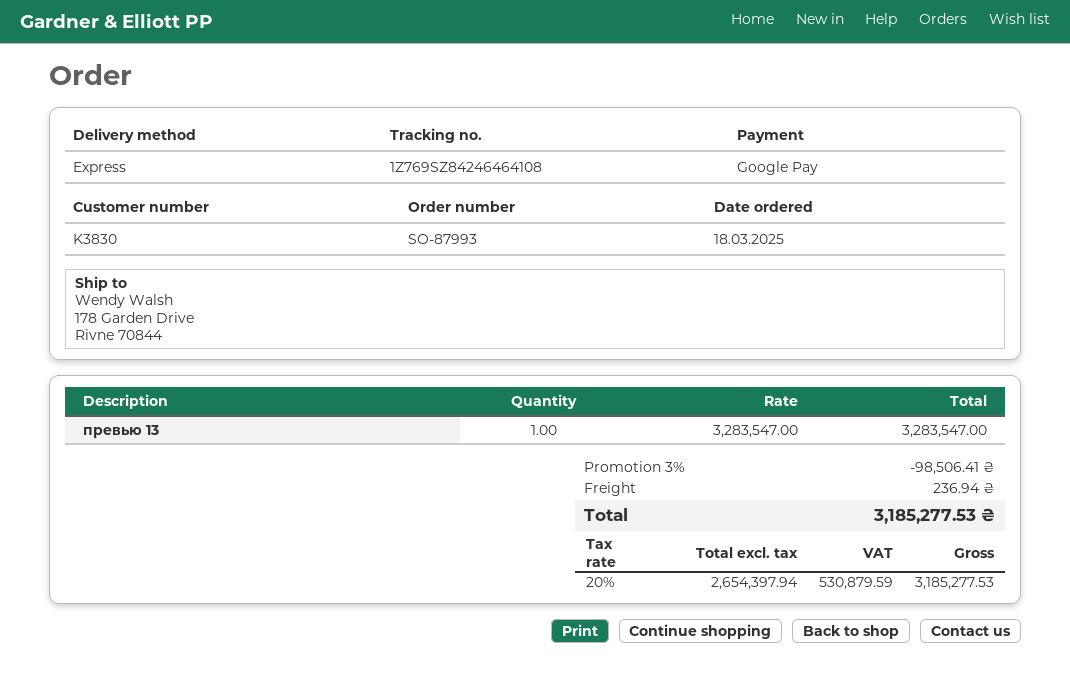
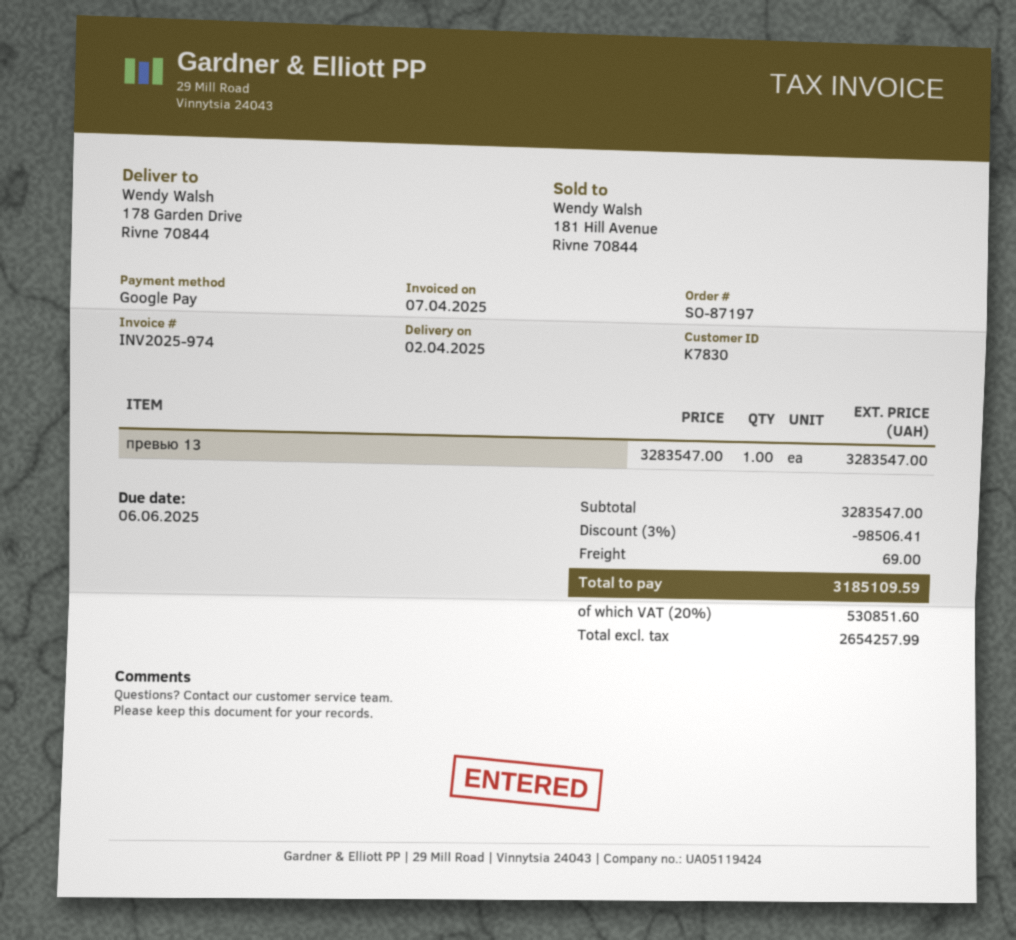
order number: SO-87993 -> SO-87197
customer number: K3830 -> K7830
shipping: 236.94 -> 69.00
net: 2654397.94 -> 2654257.99
tax: 20% = 530879.59 -> 20% = 530851.60
total: 3185277.53 -> 3185109.59

